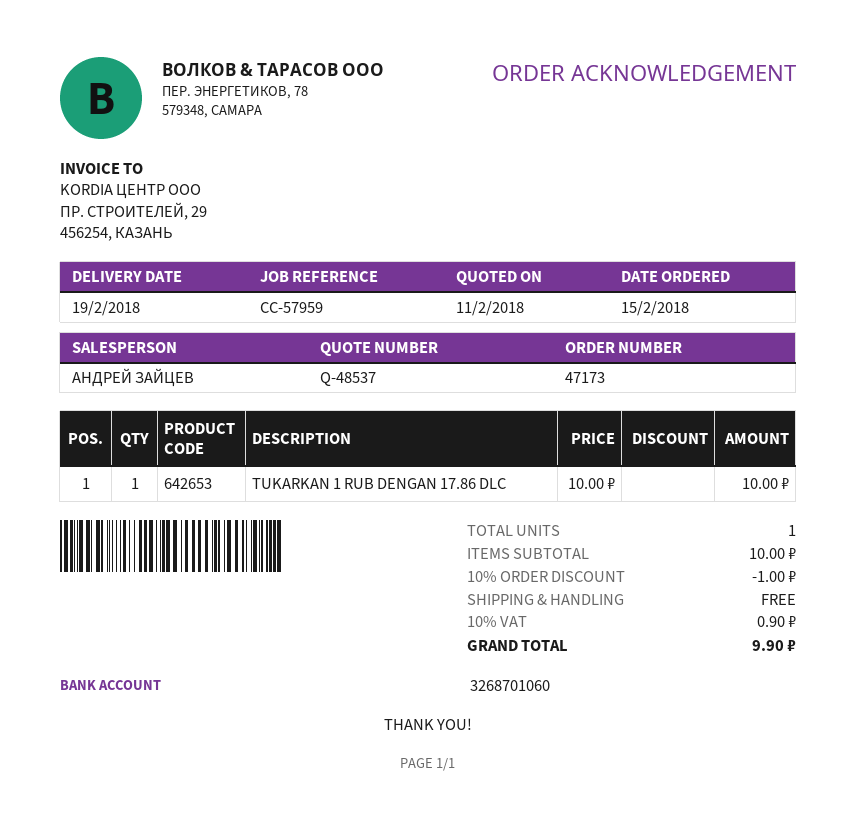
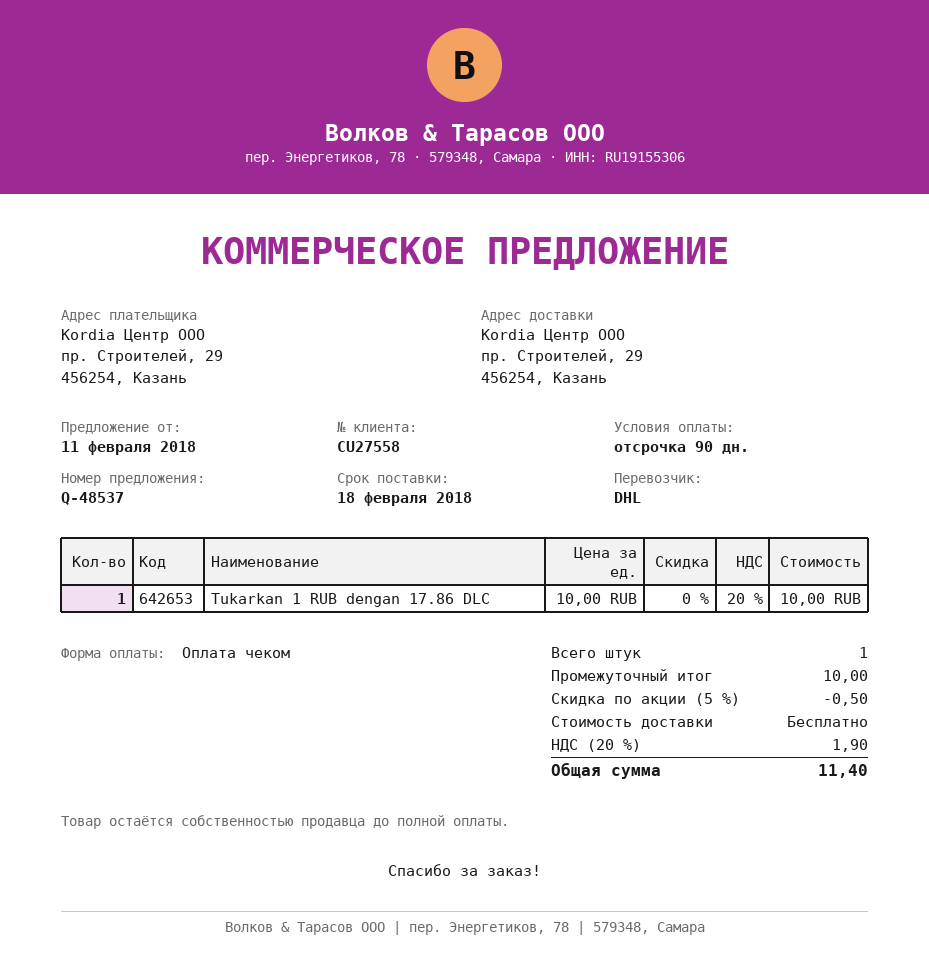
delivery date: 2018-02-19 -> 2018-02-18
discount: 10% = 1.00 -> 5% = 0.50
tax: 10% = 0.90 -> 20% = 1.90
total: 9.90 -> 11.40

